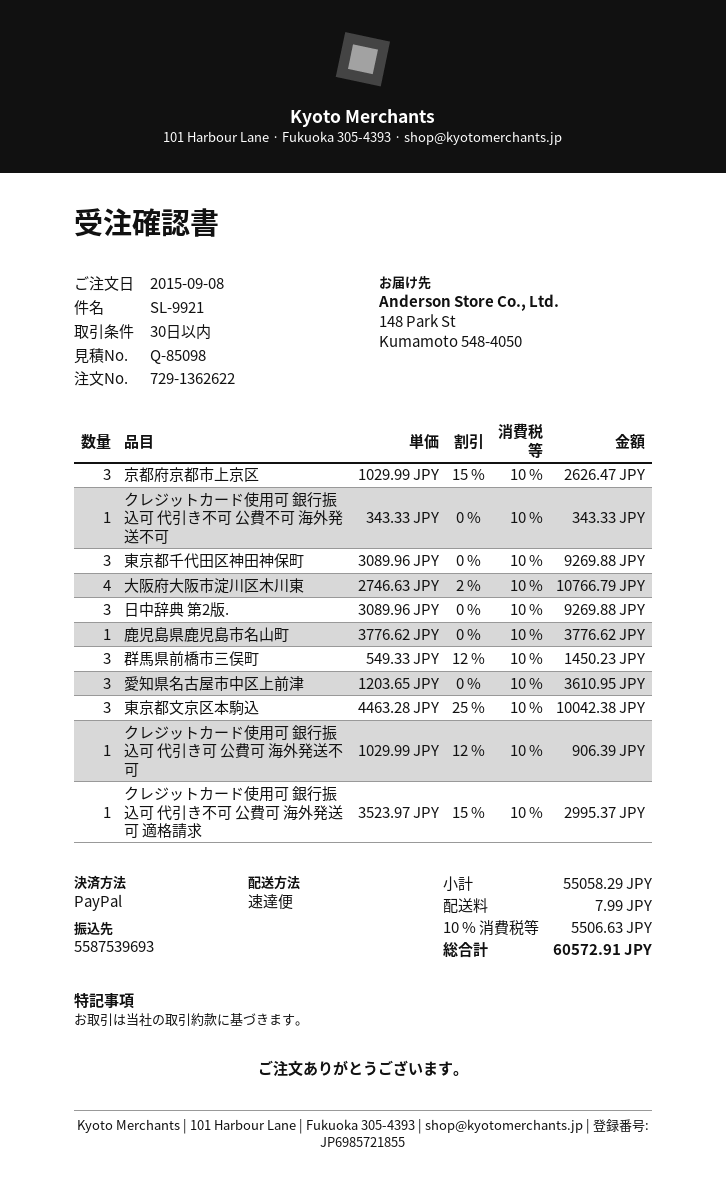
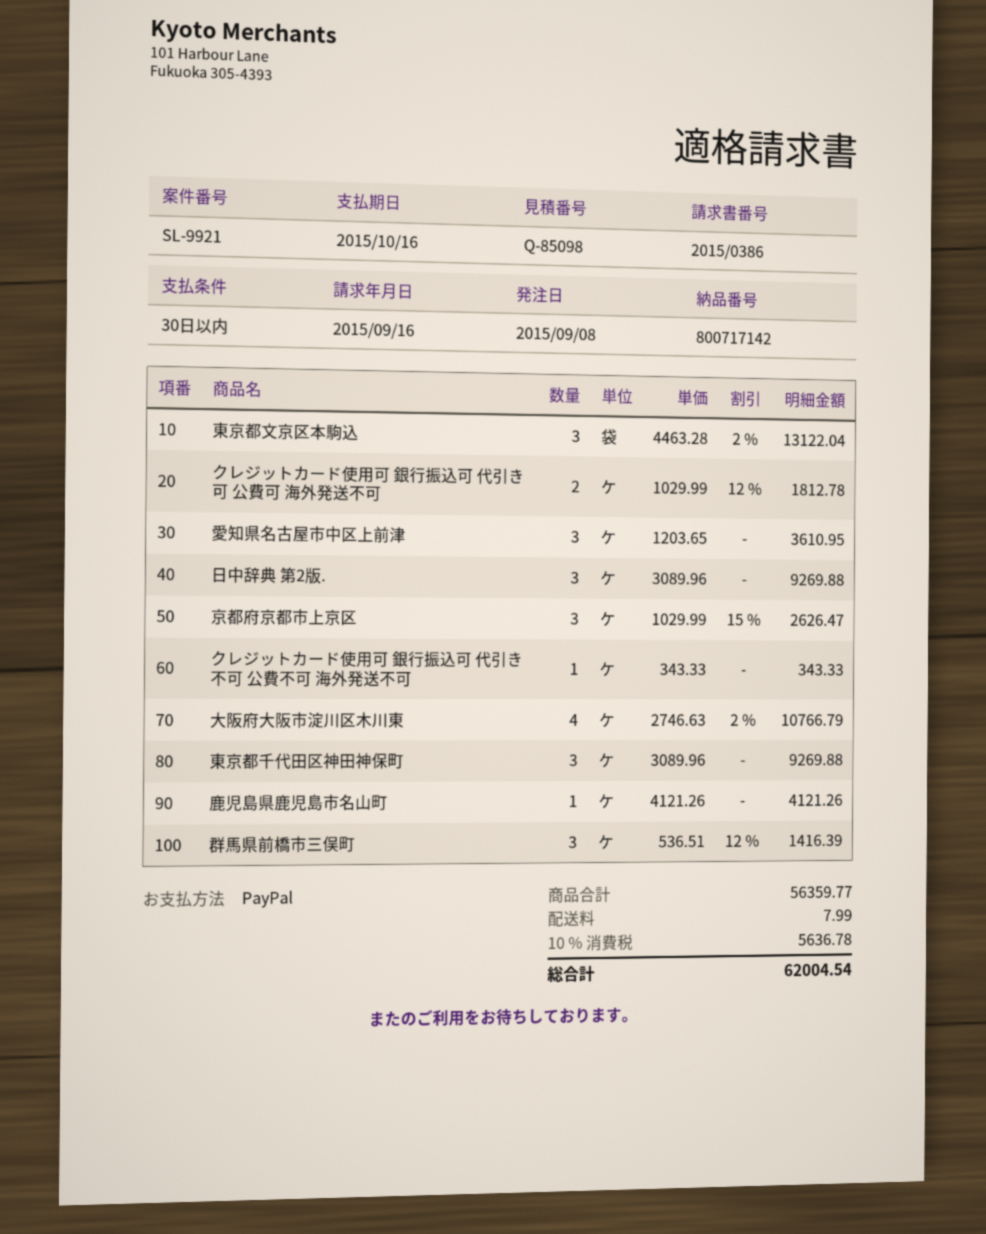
鹿児島県鹿児島市名山町: 1 x 3776.62 = 3776.62 -> 1 x 4121.26 = 4121.26
群馬県前橋市三俣町: 3 x 549.33 - 12% = 1450.23 -> 3 x 536.51 - 12% = 1416.39
東京都文京区本駒込: 3 x 4463.28 - 25% = 10042.38 -> 3 x 4463.28 - 2% = 13122.04
クレジットカード使用可 銀行振込可 代引き可 公費可 海外発送不可: 1 x 1029.99 - 12% = 906.39 -> 2 x 1029.99 - 12% = 1812.78
クレジットカード使用可 銀行振込可 代引き不可 公費可 海外発送可 適格請求: 1 x 3523.97 - 15% = 2995.37 -> none
subtotal: 55058.29 -> 56359.77
tax: 10% = 5506.63 -> 10% = 5636.78
total: 60572.91 -> 62004.54

